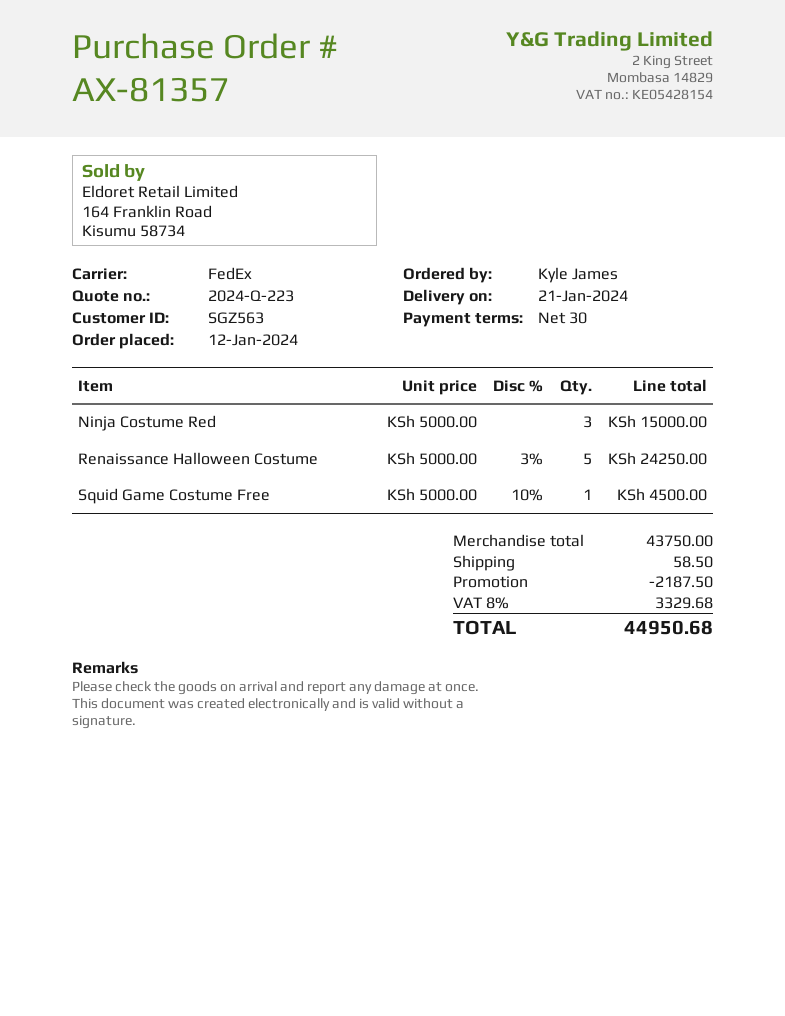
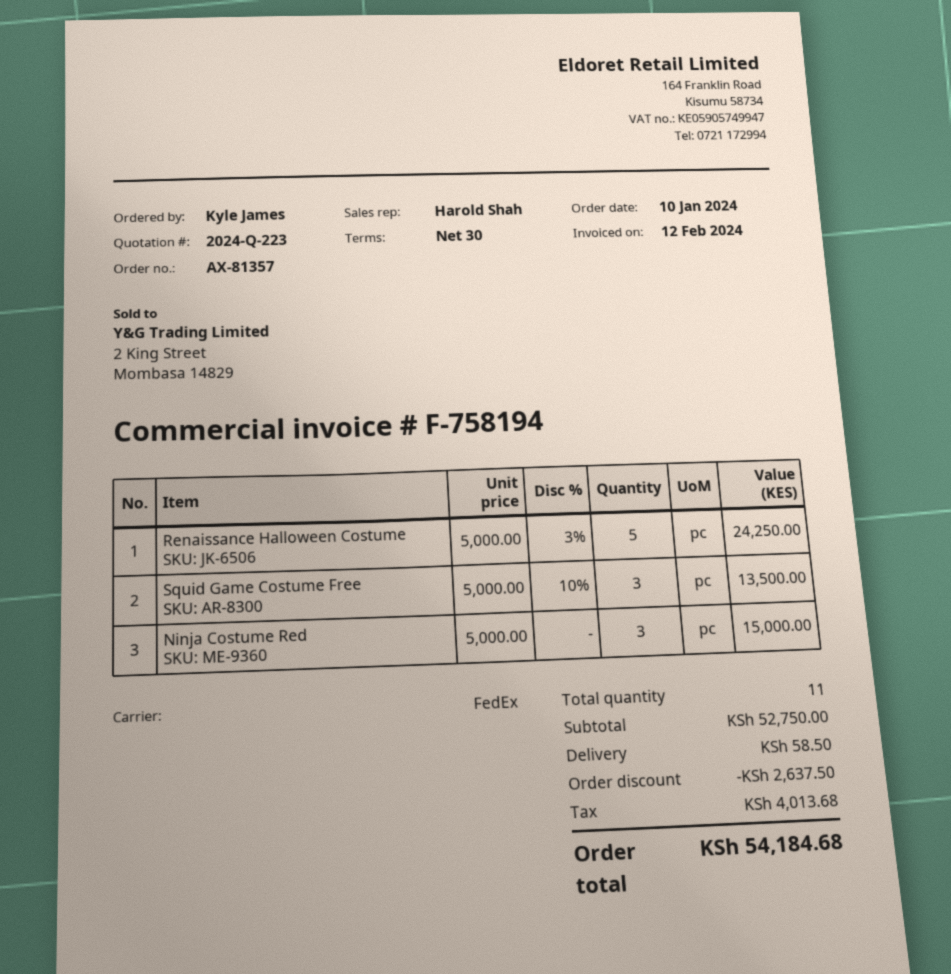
order date: 2024-01-12 -> 2024-01-10
Squid Game Costume Free: 1 x 5000.00 - 10% = 4500.00 -> 3 x 5000.00 - 10% = 13500.00
subtotal: 43750.00 -> 52750.00
discount: 2187.50 -> 2637.50
tax: 3329.68 -> 4013.68
total: 44950.68 -> 54184.68

